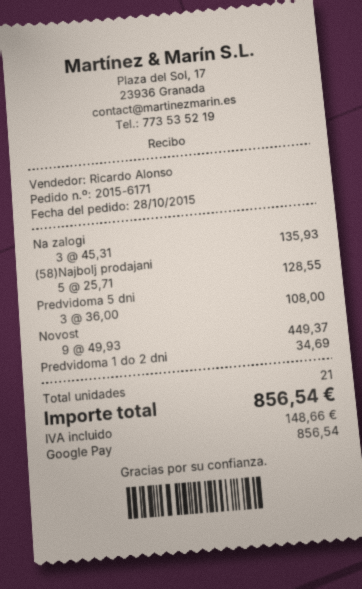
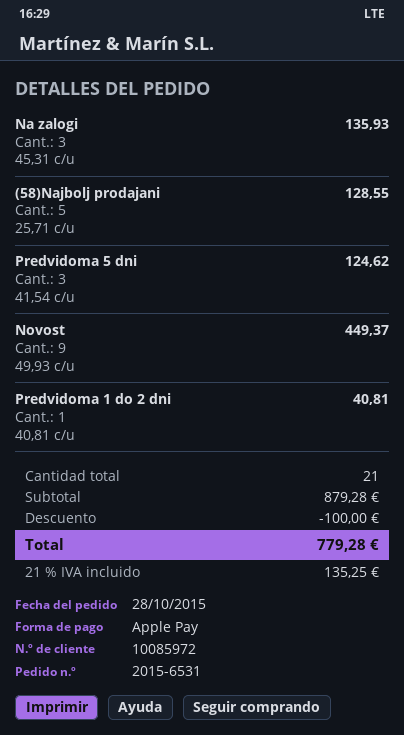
order number: 2015-6171 -> 2015-6531
payment method: Google Pay -> Apple Pay
Predvidoma 5 dni: 3 x 36.00 = 108.00 -> 3 x 41.54 = 124.62
Predvidoma 1 do 2 dni: 1 x 34.69 = 34.69 -> 1 x 40.81 = 40.81
discount: none -> 100.00
tax: 148.66 -> 135.25
total: 856.54 -> 779.28

